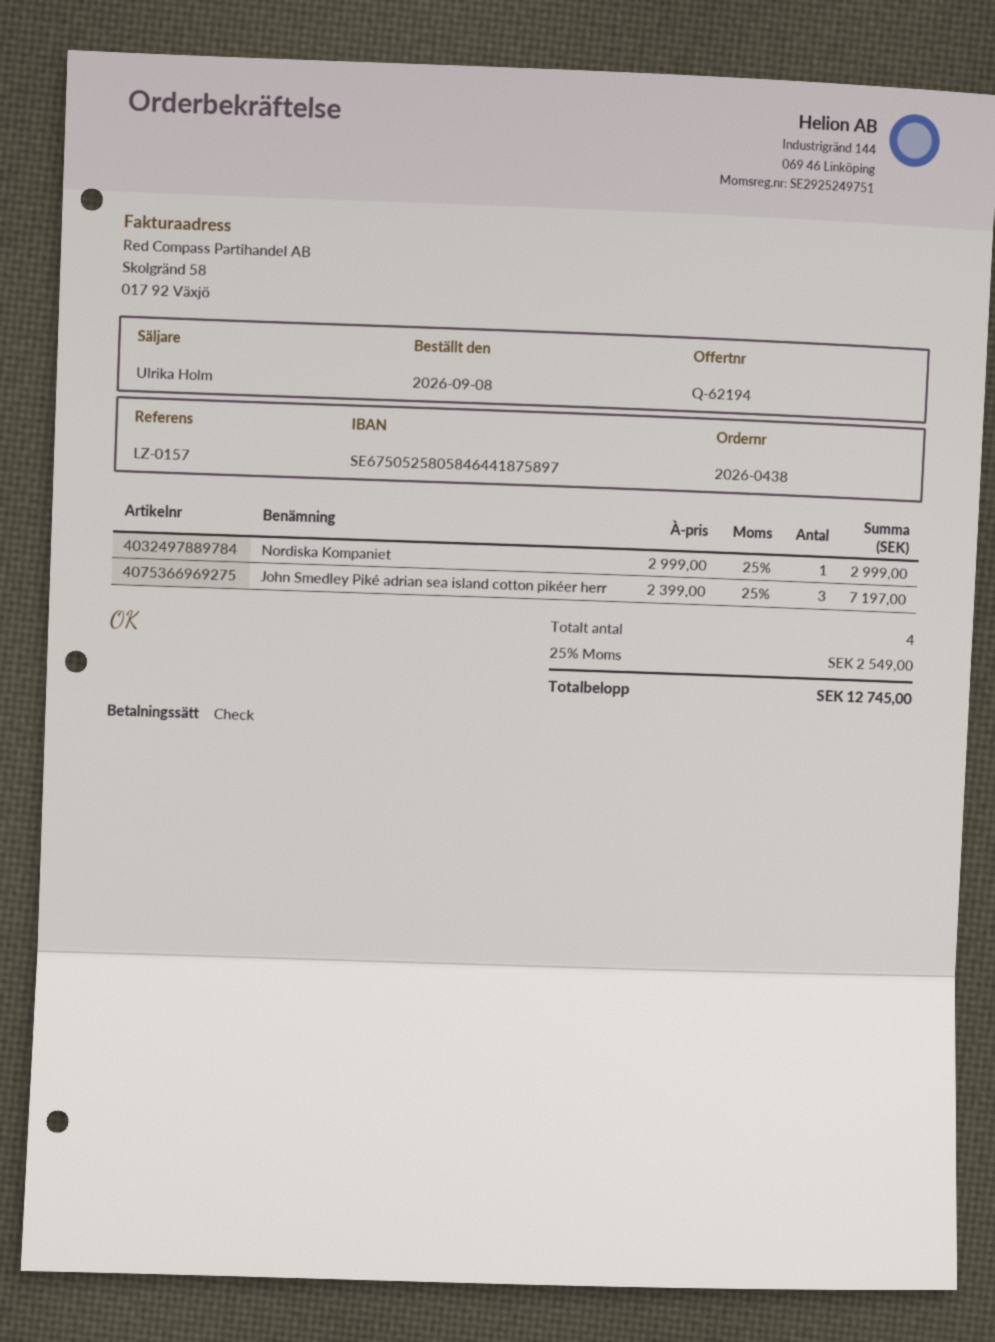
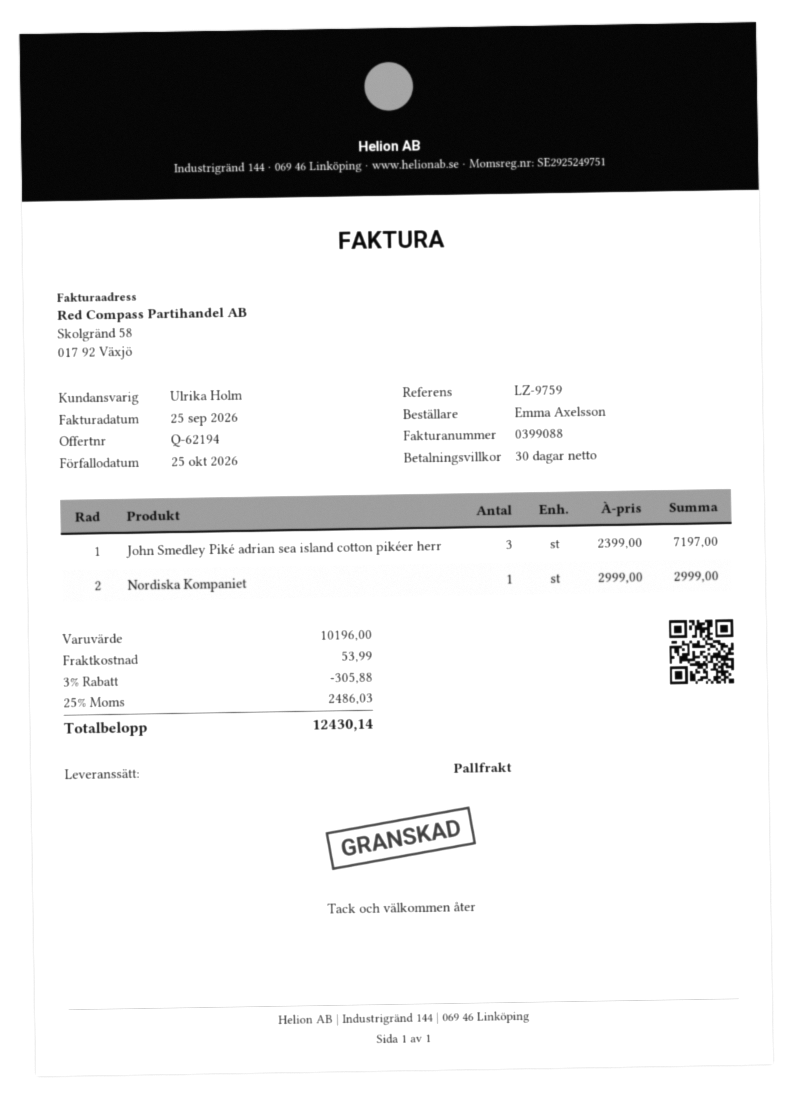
reference: LZ-0157 -> LZ-9759
discount: none -> 3% = 305.88
shipping: none -> 53.99
tax: 25% = 2549.00 -> 25% = 2486.03
total: 12745.00 -> 12430.14

